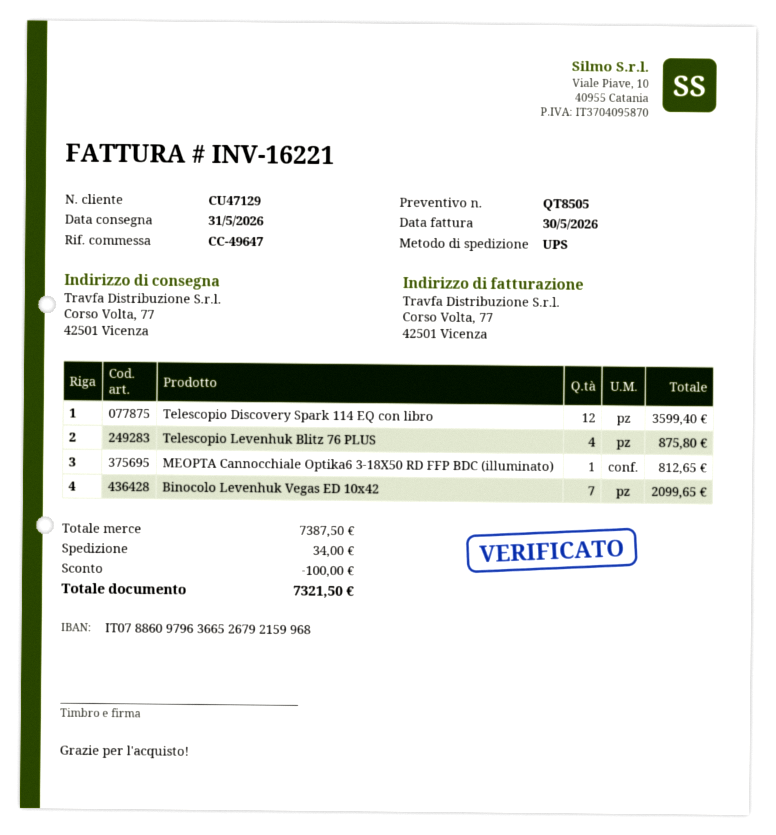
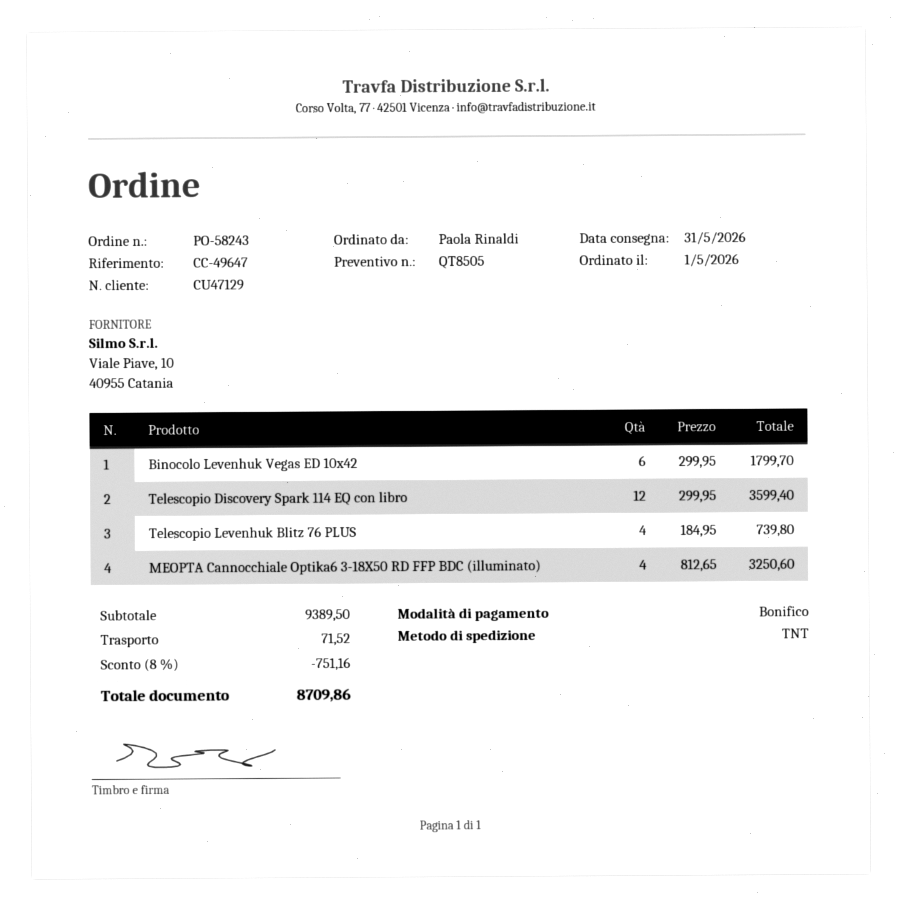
shipping method: UPS -> TNT
Telescopio Levenhuk Blitz 76 PLUS: 4 for 875.80 -> 4 for 739.80
MEOPTA Cannocchiale Optika6 3-18X50 RD FFP BDC (illuminato): 1 for 812.65 -> 4 for 3250.60
Binocolo Levenhuk Vegas ED 10x42: 7 for 2099.65 -> 6 for 1799.70
subtotal: 7387.50 -> 9389.50
discount: 100.00 -> 751.16
shipping: 34.00 -> 71.52
total: 7321.50 -> 8709.86

